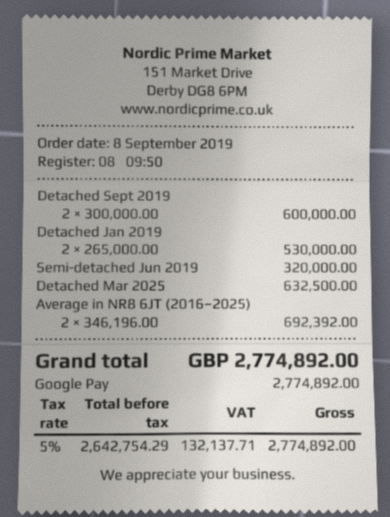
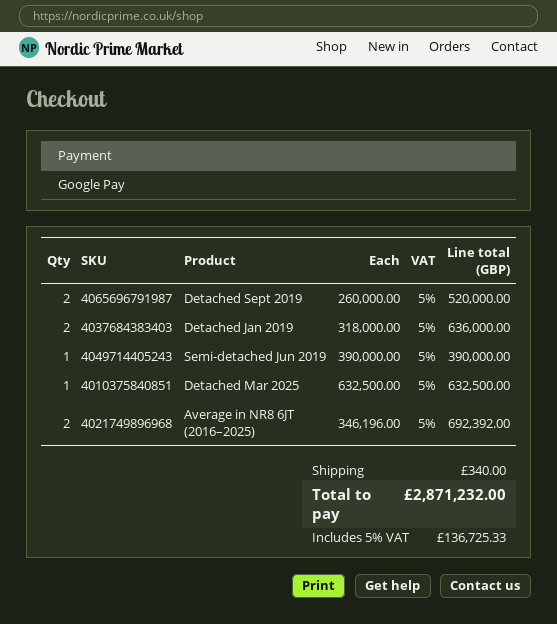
Detached Sept 2019: 2 x 300000.00 = 600000.00 -> 2 x 260000.00 = 520000.00
Detached Jan 2019: 2 x 265000.00 = 530000.00 -> 2 x 318000.00 = 636000.00
Semi-detached Jun 2019: 1 x 320000.00 = 320000.00 -> 1 x 390000.00 = 390000.00
shipping: none -> 340.00
tax: 5% = 132137.71 -> 5% = 136725.33
total: 2774892.00 -> 2871232.00

